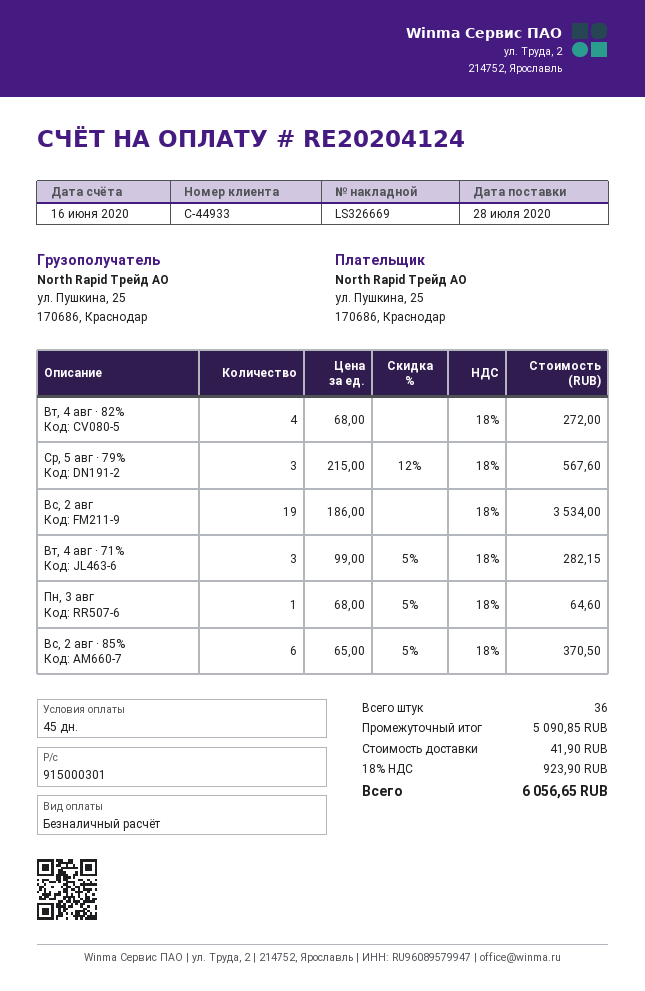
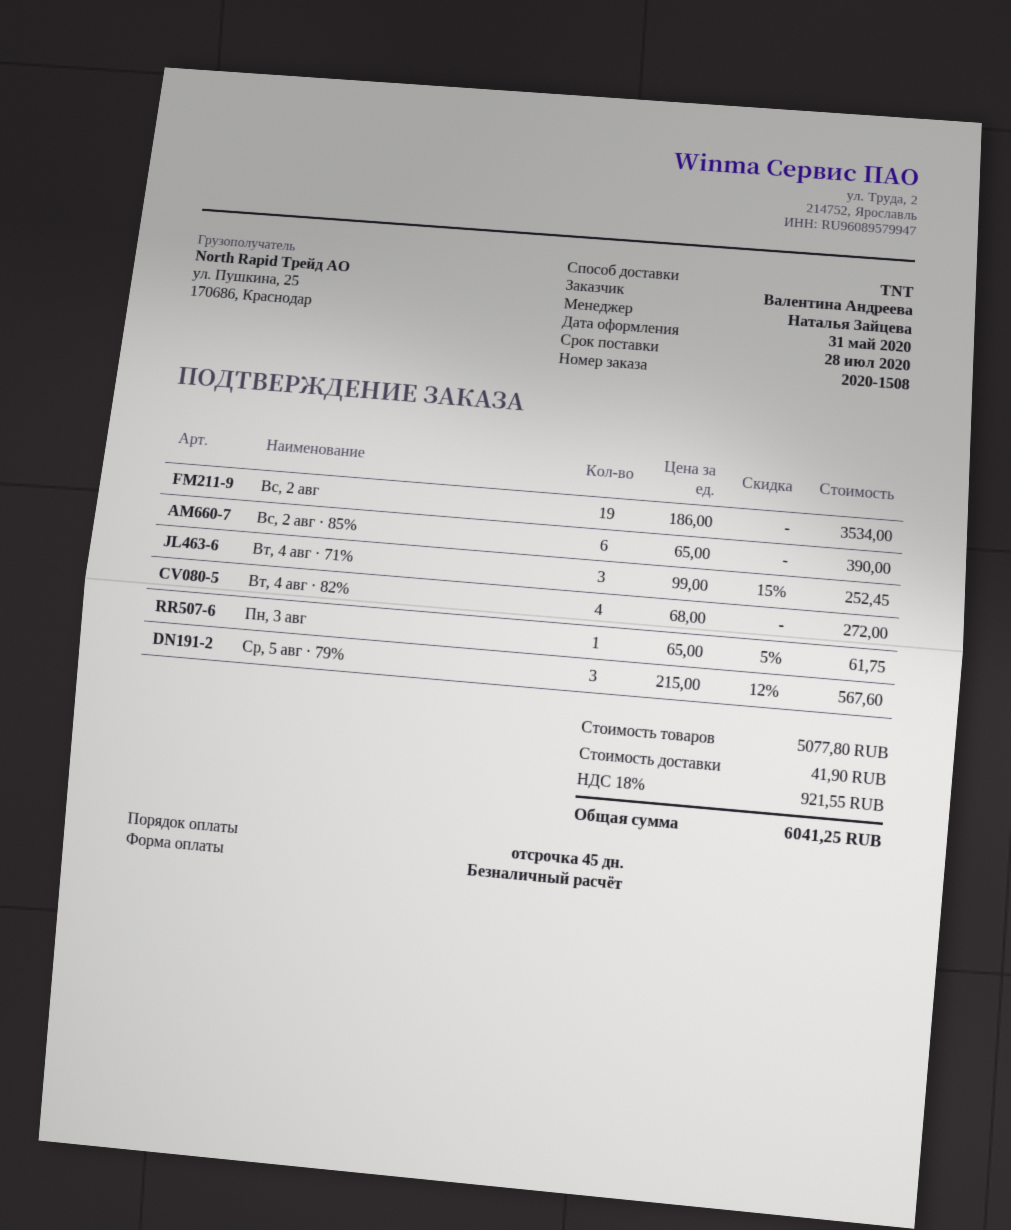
Вт, 4 авг · 71%: 3 x 99.00 - 5% = 282.15 -> 3 x 99.00 - 15% = 252.45
Пн, 3 авг: 1 x 68.00 - 5% = 64.60 -> 1 x 65.00 - 5% = 61.75
Вс, 2 авг · 85%: 6 x 65.00 - 5% = 370.50 -> 6 x 65.00 = 390.00
subtotal: 5090.85 -> 5077.80
tax: 18% = 923.90 -> 18% = 921.55
total: 6056.65 -> 6041.25

